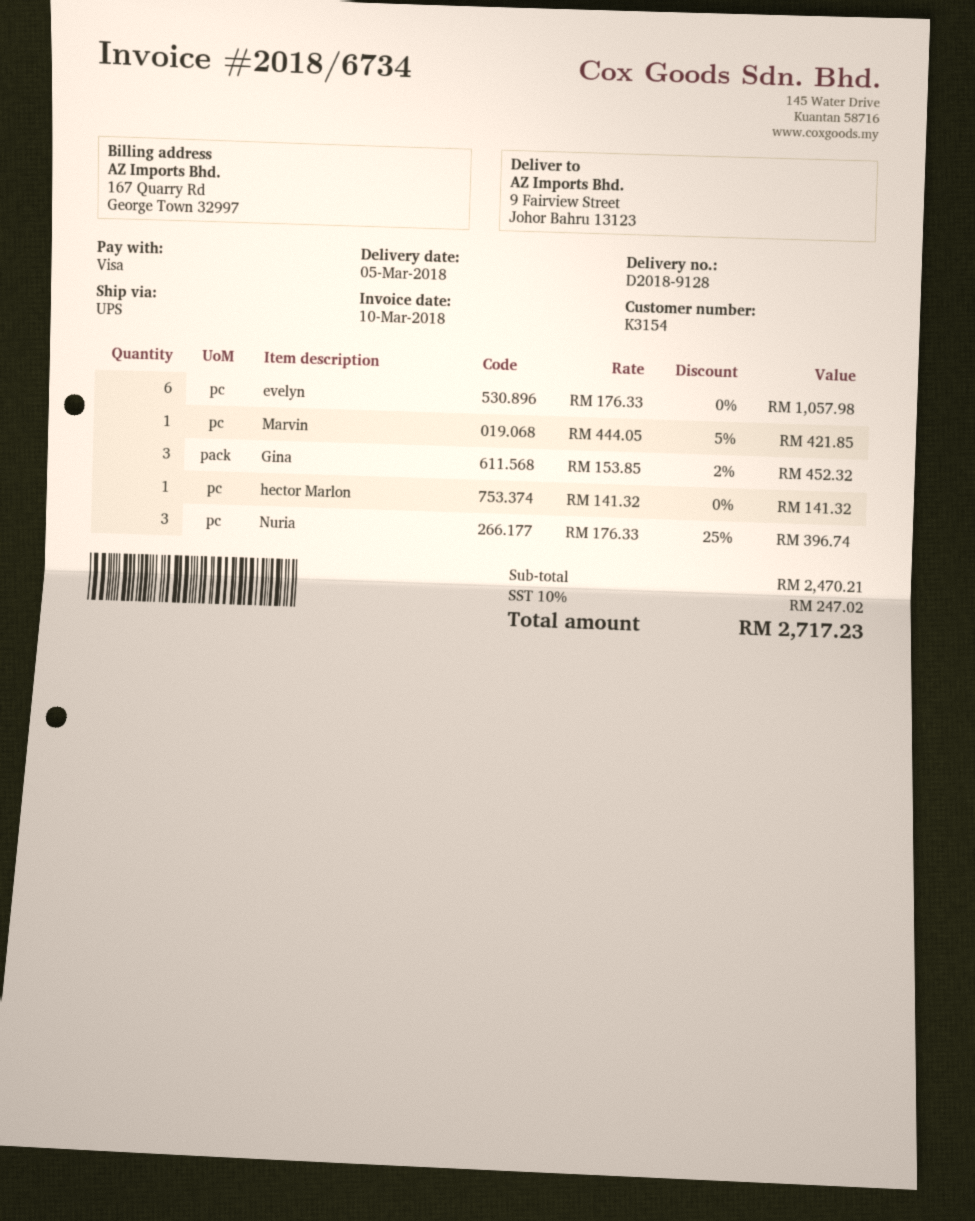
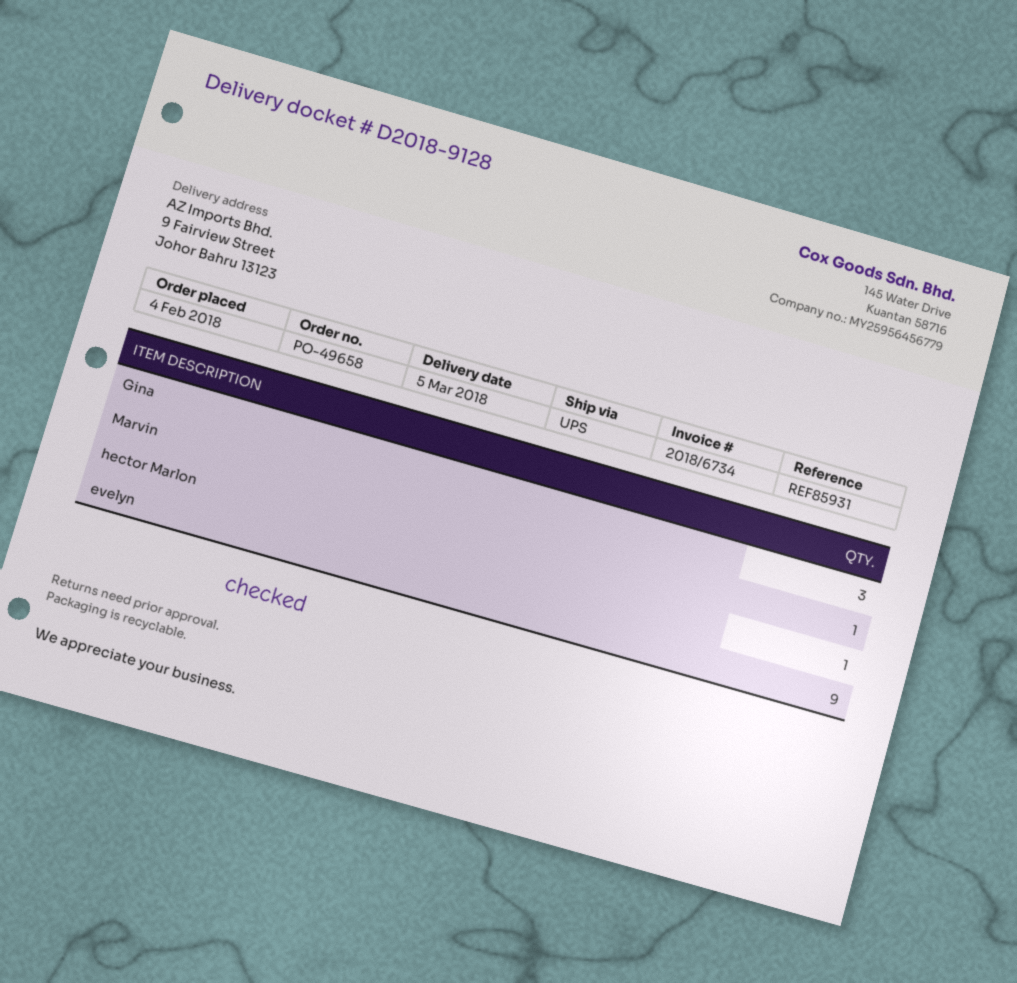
evelyn: 6 -> 9
Nuria: 3 -> none

